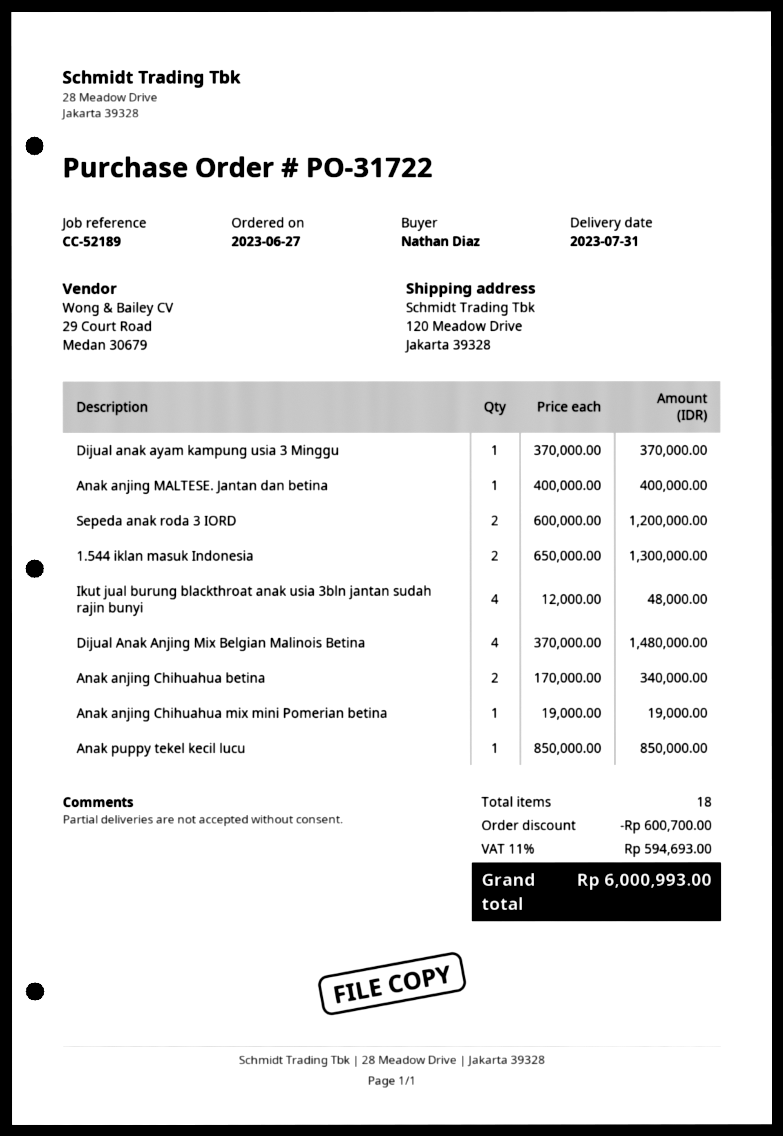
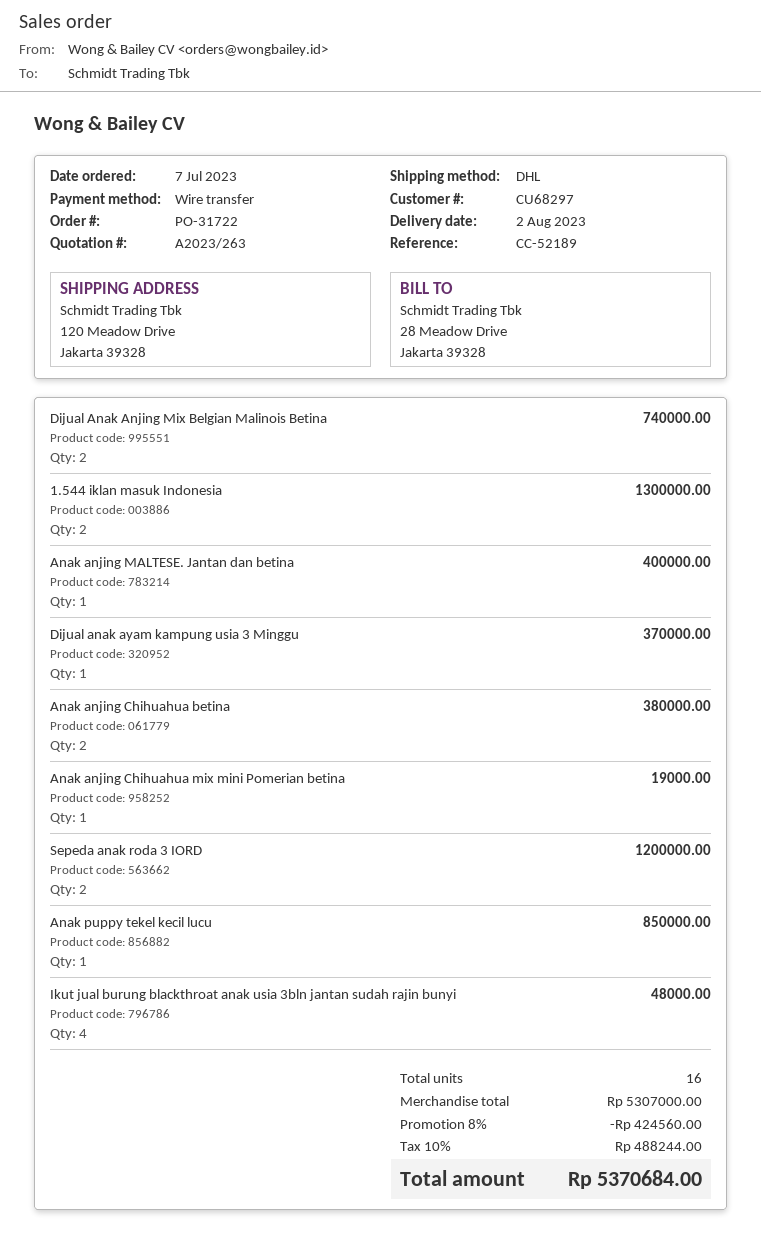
order date: 2023-06-27 -> 2023-07-07
delivery date: 2023-07-31 -> 2023-08-02
Dijual Anak Anjing Mix Belgian Malinois Betina: 4 for 1480000.00 -> 2 for 740000.00
Anak anjing Chihuahua betina: 2 for 340000.00 -> 2 for 380000.00
total quantity: 18 -> 16
discount: 600700.00 -> 424560.00
tax: 11% = 594693.00 -> 10% = 488244.00
total: 6000993.00 -> 5370684.00

